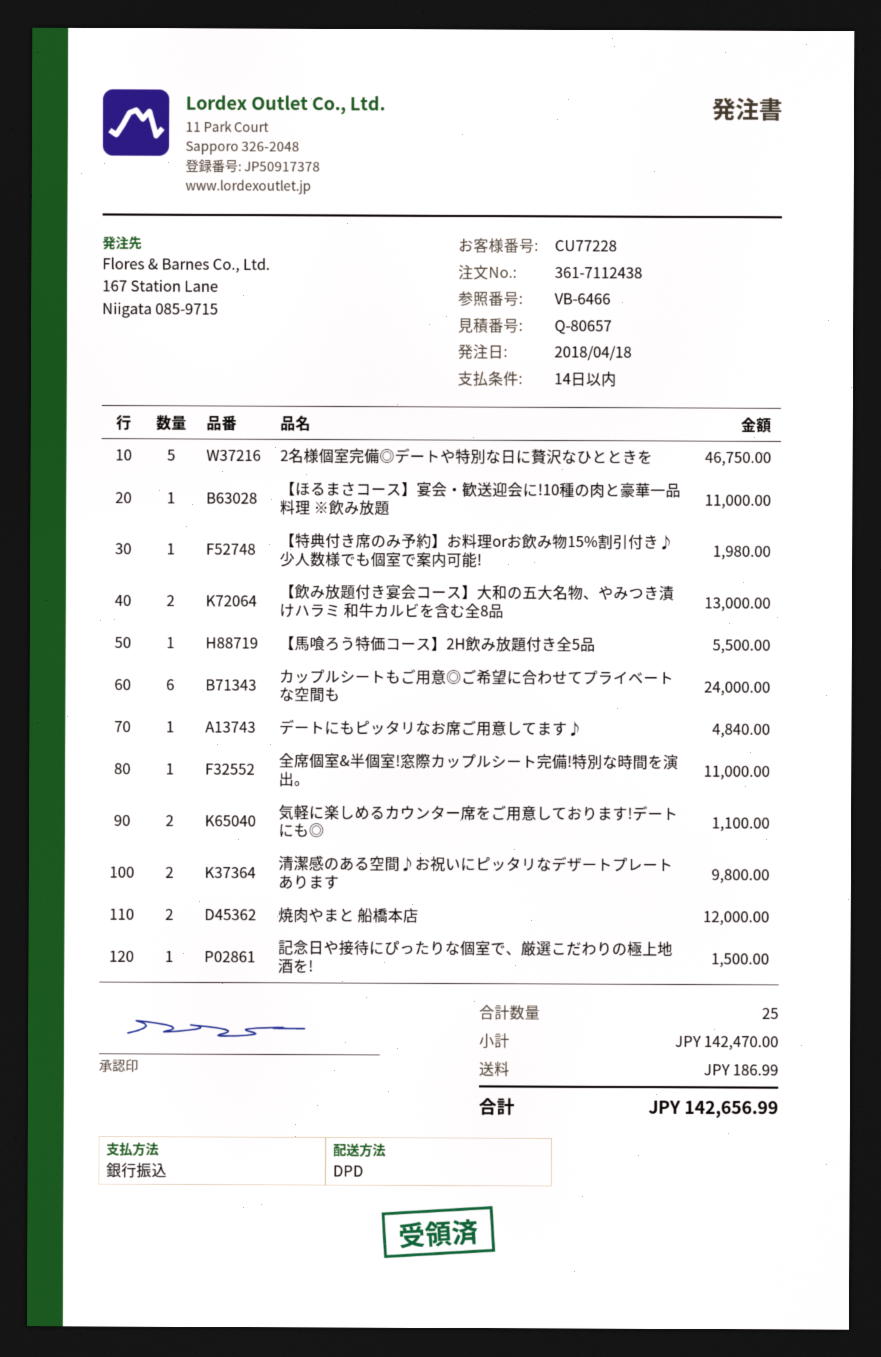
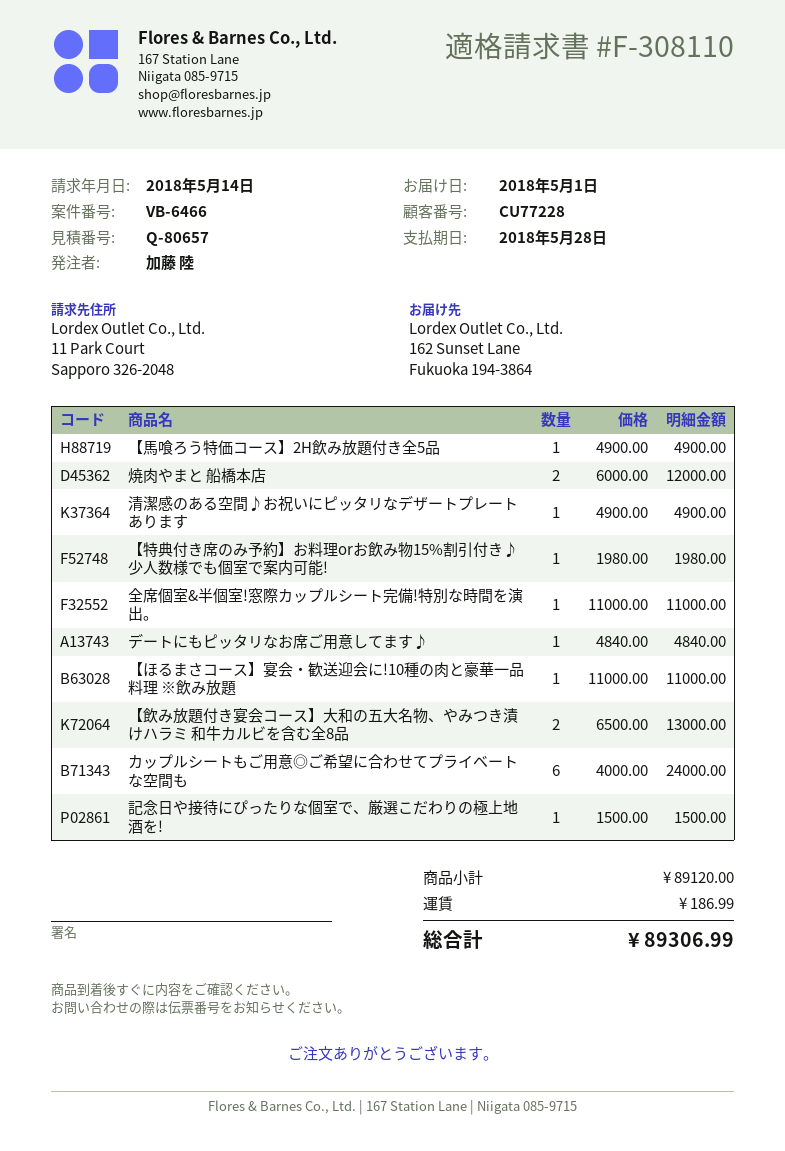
2名様個室完備◎デートや特別な日に贅沢なひとときを: 5 for 46750.00 -> none
【馬喰ろう特価コース】2H飲み放題付き全5品: 1 for 5500.00 -> 1 for 4900.00
気軽に楽しめるカウンター席をご用意しております!デートにも◎: 2 for 1100.00 -> none
清潔感のある空間♪お祝いにピッタリなデザートプレートあります: 2 for 9800.00 -> 1 for 4900.00
subtotal: 142470.00 -> 89120.00
total: 142656.99 -> 89306.99

